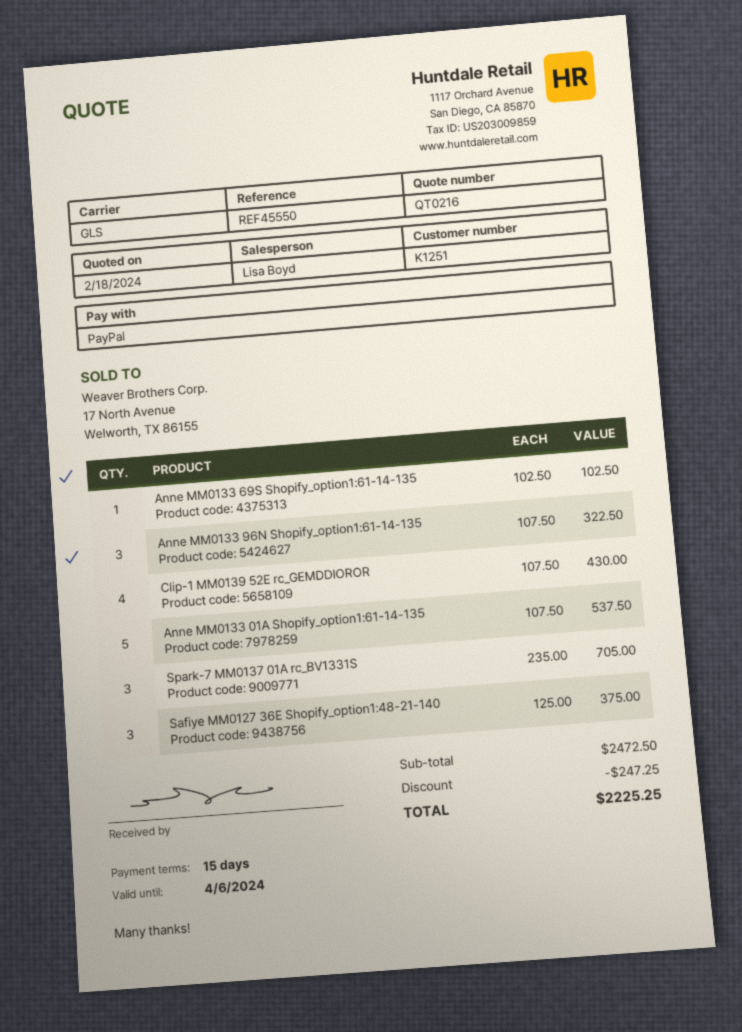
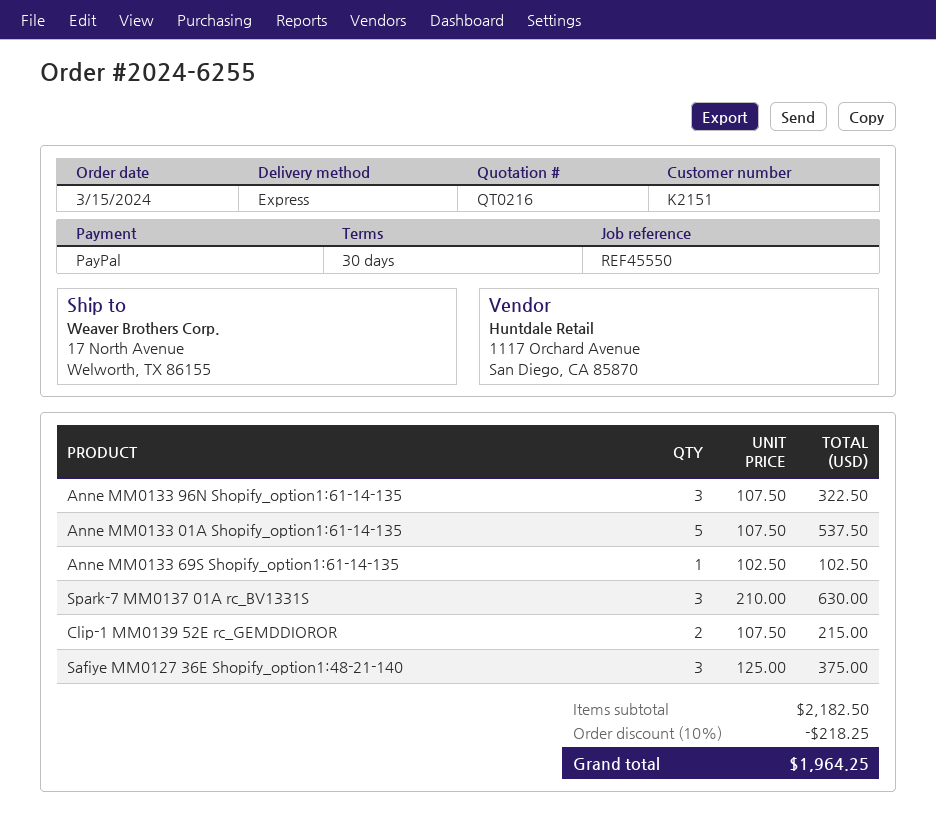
payment terms: 15 days -> 30 days
customer number: K1251 -> K2151
shipping method: GLS -> express
Clip-1 MM0139 52E rc_GEMDDIOROR: 4 x 107.50 = 430.00 -> 2 x 107.50 = 215.00
Spark-7 MM0137 01A rc_BV1331S: 3 x 235.00 = 705.00 -> 3 x 210.00 = 630.00
subtotal: 2472.50 -> 2182.50
discount: 247.25 -> 218.25
total: 2225.25 -> 1964.25

